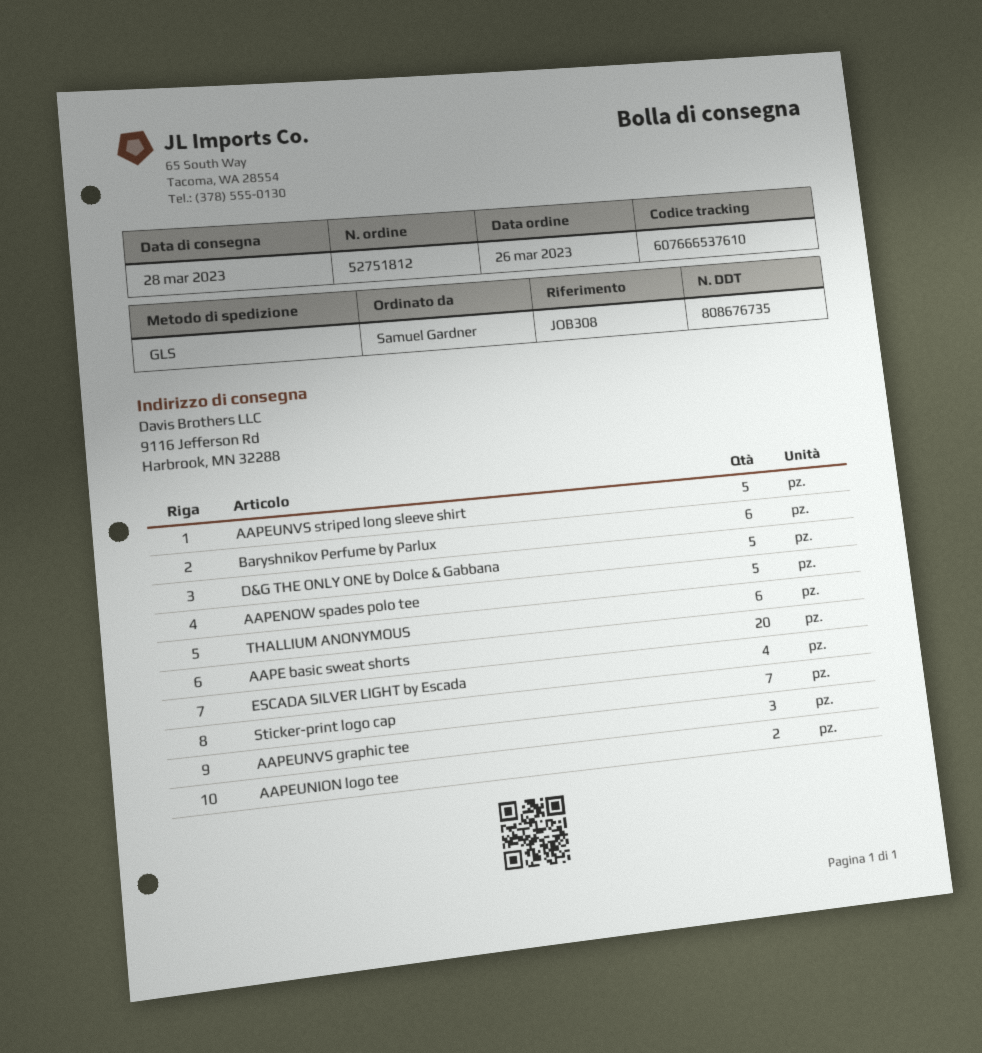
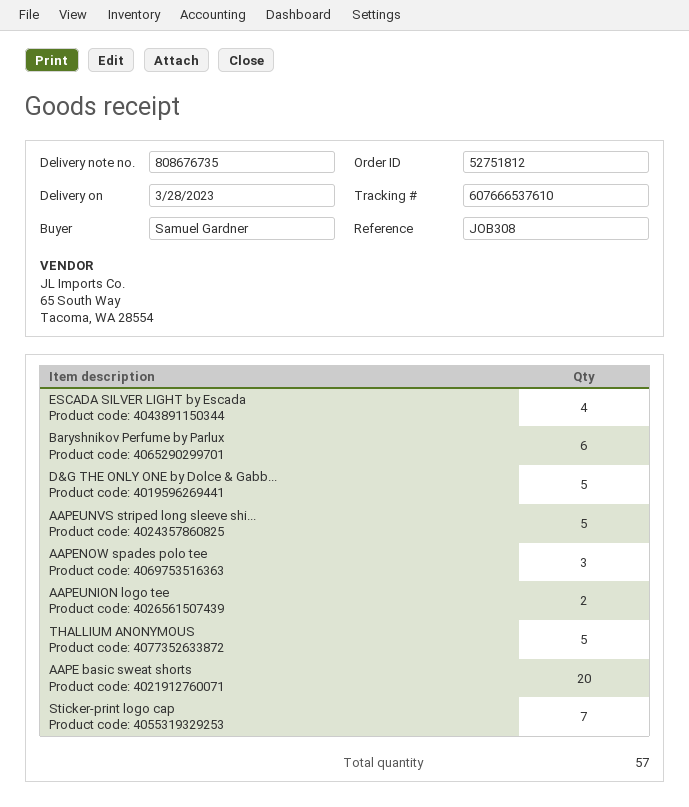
AAPENOW spades polo tee: 5 -> 3
THALLIUM ANONYMOUS: 6 -> 5
AAPEUNVS graphic tee: 3 -> none

